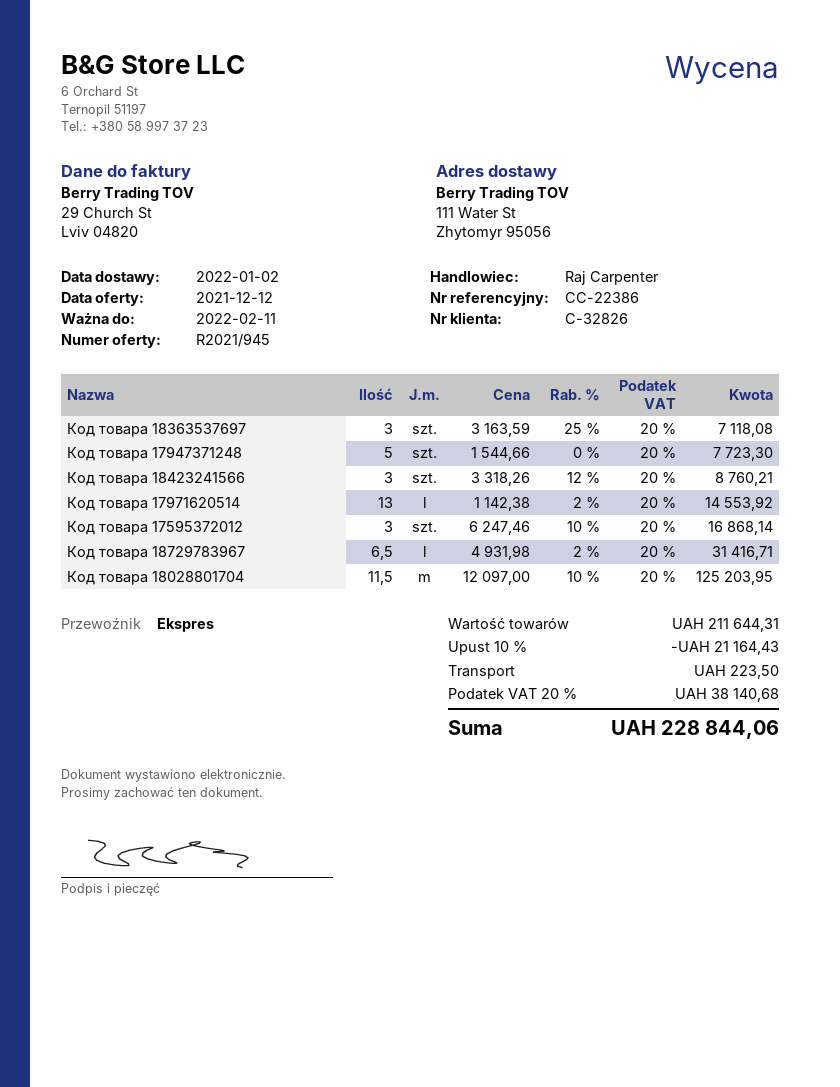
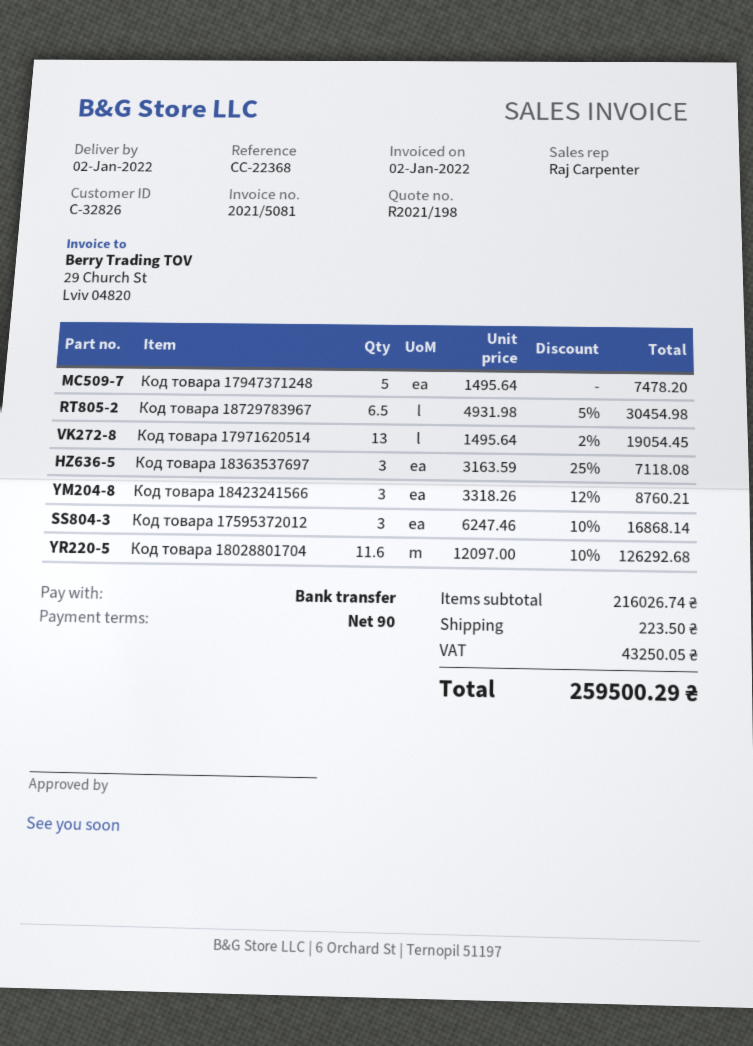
quote number: R2021/945 -> R2021/198
reference: CC-22386 -> CC-22368
Код товара 17947371248: 5 x 1544.66 = 7723.30 -> 5 x 1495.64 = 7478.20
Код товара 17971620514: 13 x 1142.38 - 2% = 14553.92 -> 13 x 1495.64 - 2% = 19054.45
Код товара 18729783967: 6.5 x 4931.98 - 2% = 31416.71 -> 6.5 x 4931.98 - 5% = 30454.98
Код товара 18028801704: 11.5 x 12097.00 - 10% = 125203.95 -> 11.6 x 12097.00 - 10% = 126292.68
subtotal: 211644.31 -> 216026.74
discount: 10% = 21164.43 -> none
tax: 38140.68 -> 43250.05
total: 228844.06 -> 259500.29

